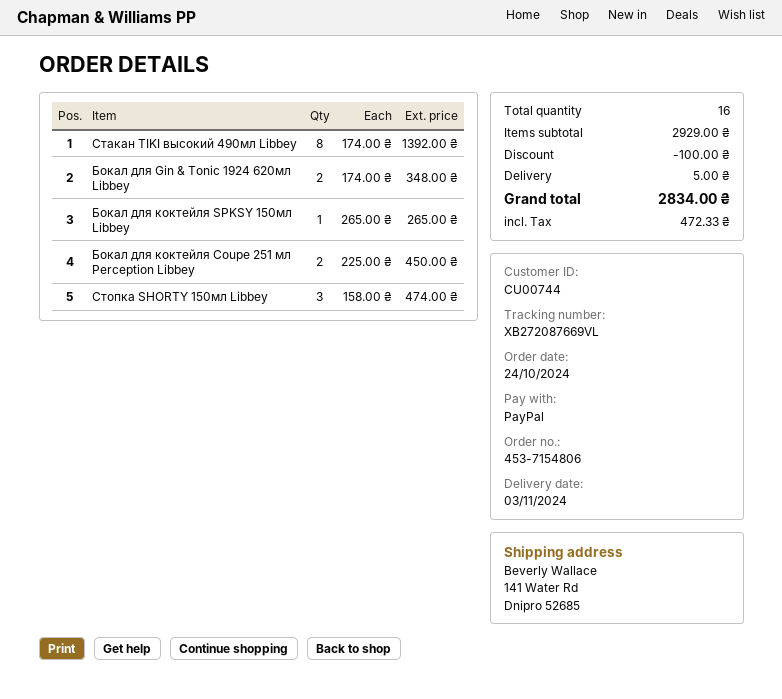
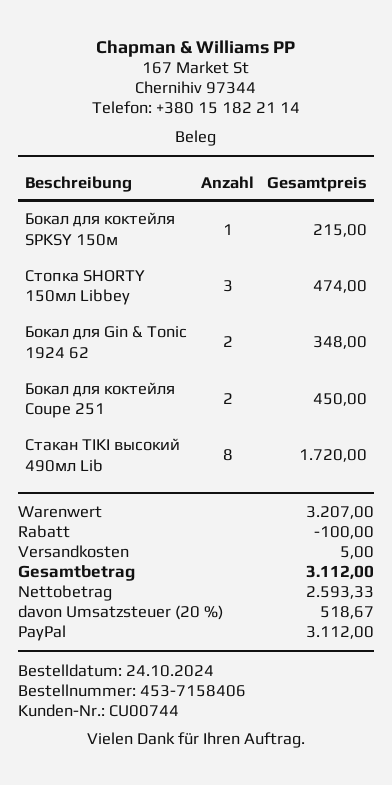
order number: 453-7154806 -> 453-7158406
Стакан TIKI высокий 490мл Libbey: 8 for 1392.00 -> 8 for 1720.00
Бокал для коктейля SPKSY 150мл Libbey: 1 for 265.00 -> 1 for 215.00
subtotal: 2929.00 -> 3207.00
tax: 472.33 -> 518.67
total: 2834.00 -> 3112.00

